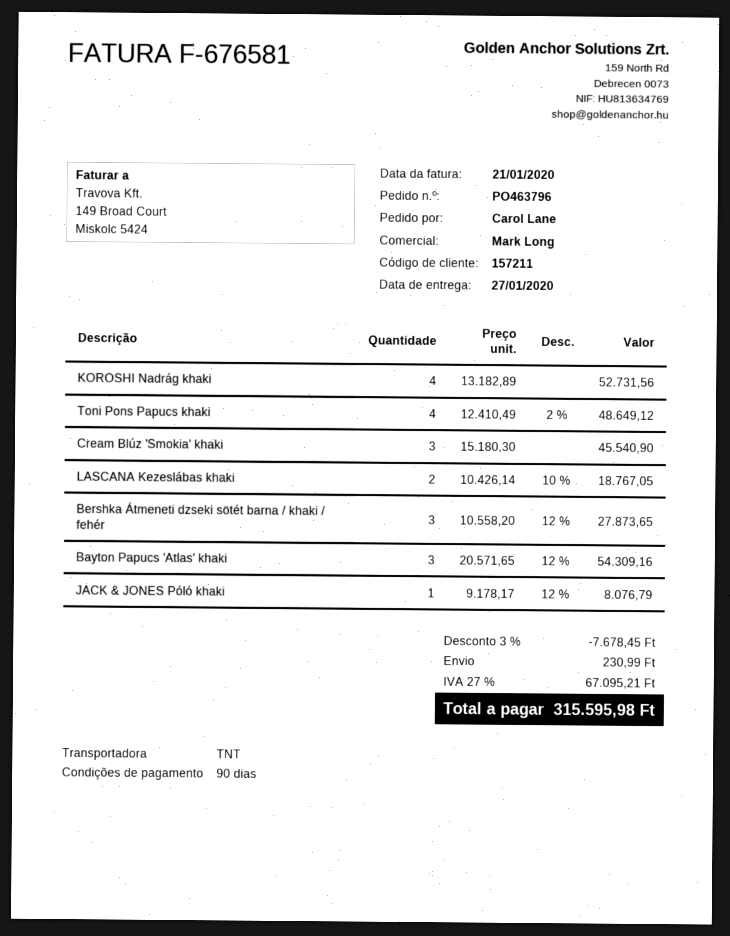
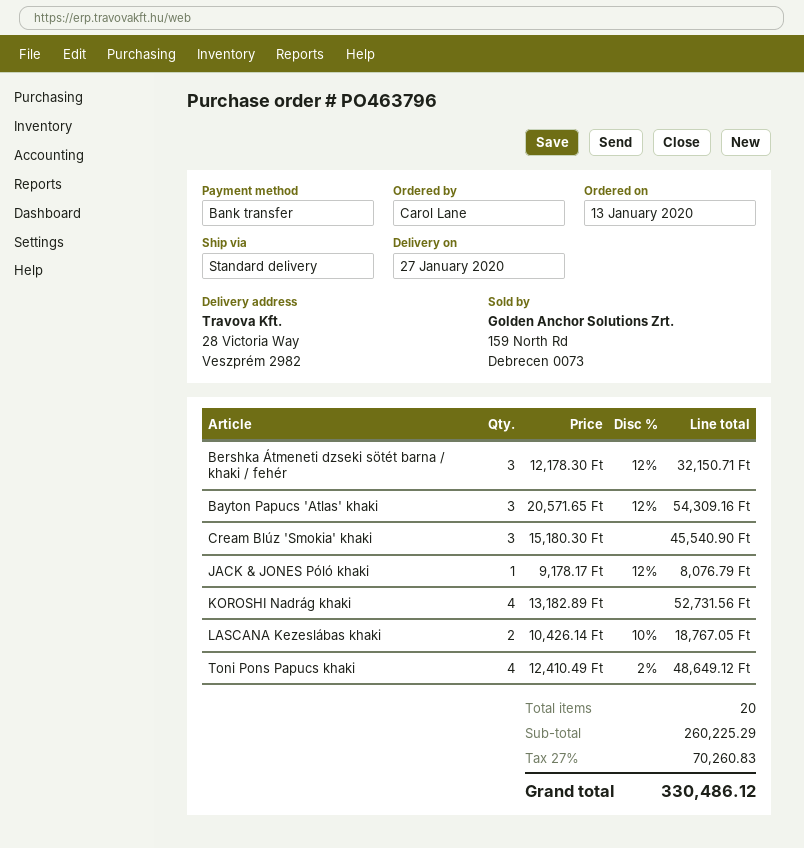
shipping method: TNT -> standard
Bershka Átmeneti dzseki sötét barna / khaki / fehér: 3 x 10558.20 - 12% = 27873.65 -> 3 x 12178.30 - 12% = 32150.71
discount: 3% = 7678.45 -> none
shipping: 230.99 -> none
tax: 27% = 67095.21 -> 27% = 70260.83
total: 315595.98 -> 330486.12

